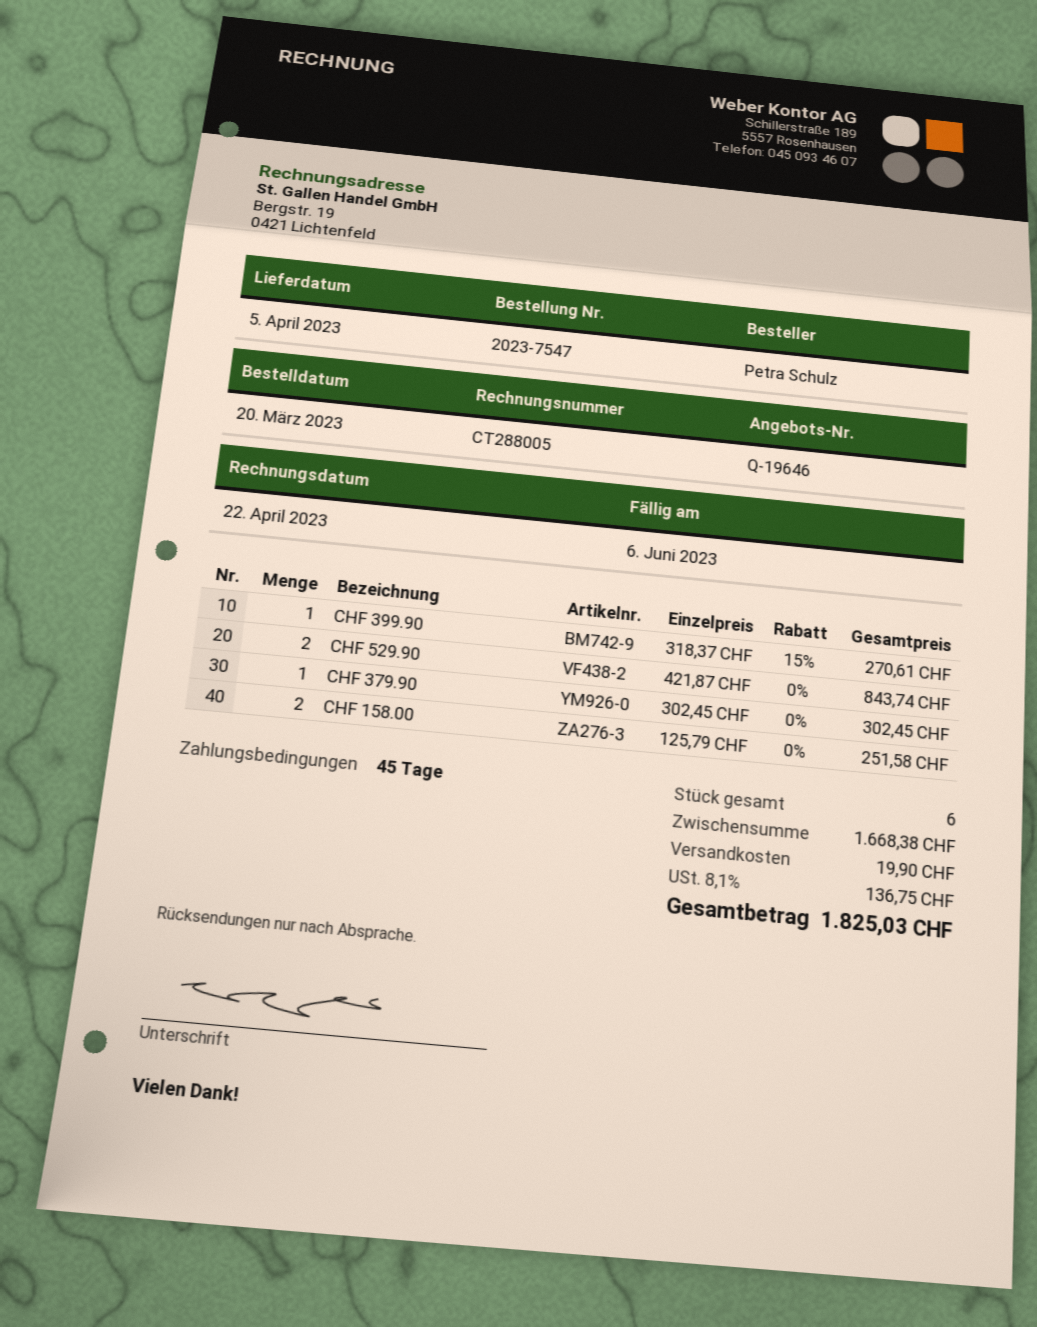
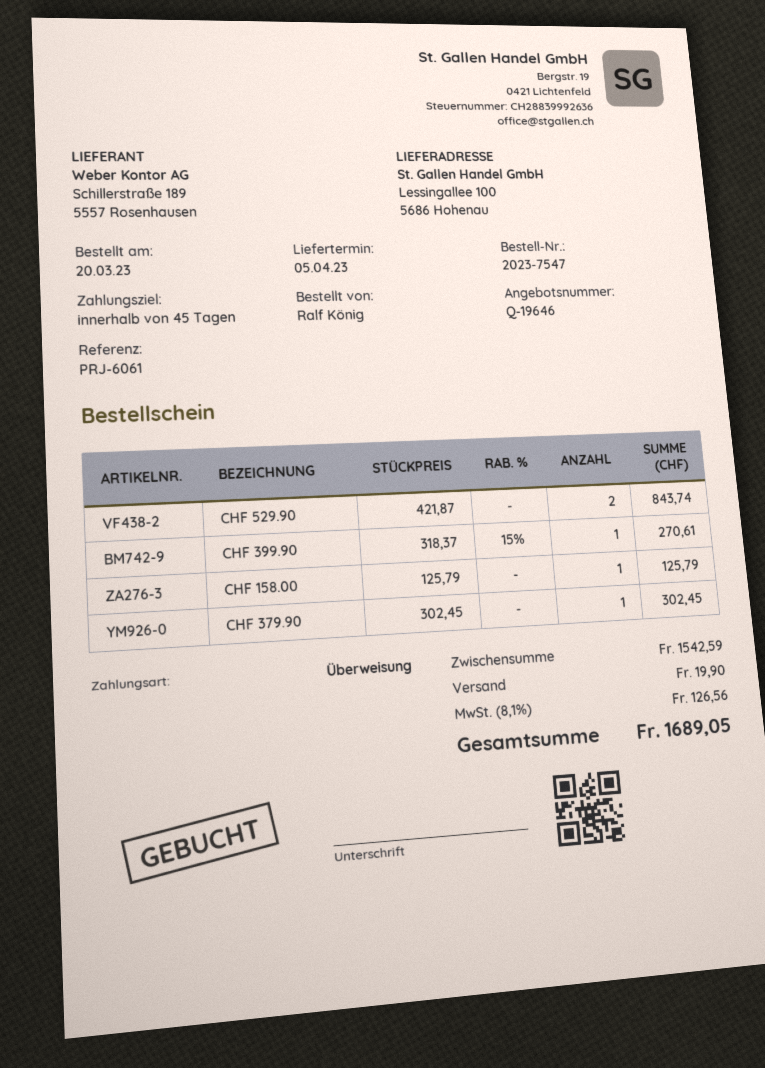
ordered by: Petra Schulz -> Ralf König
CHF 158.00: 2 x 125.79 = 251.58 -> 1 x 125.79 = 125.79
subtotal: 1668.38 -> 1542.59
tax: 8.1% = 136.75 -> 8.1% = 126.56
total: 1825.03 -> 1689.05

